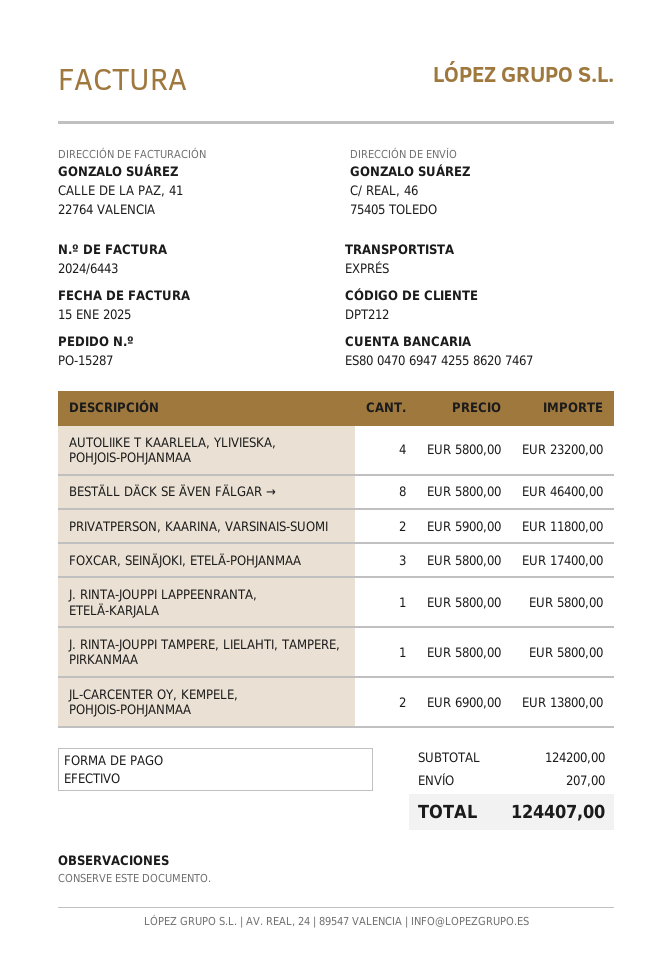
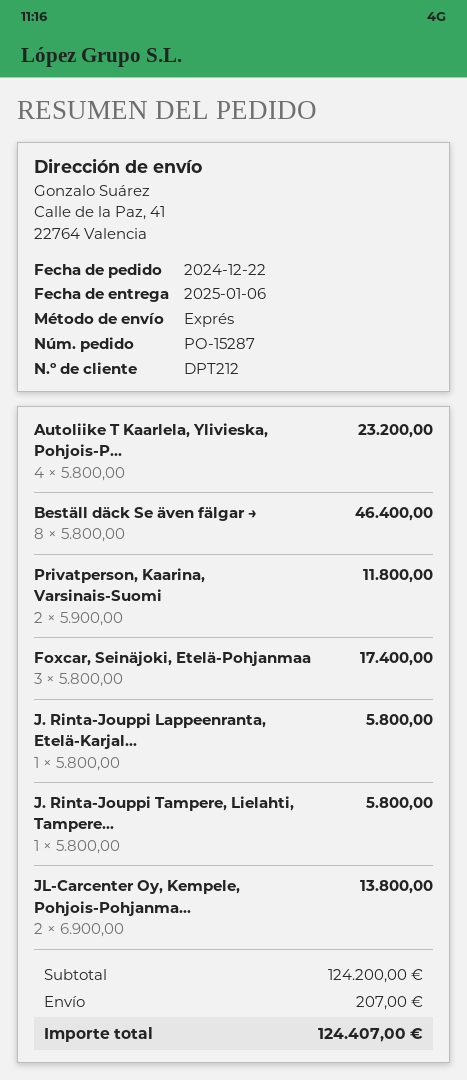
ship to: C/ REAL, 46, 75405 TOLEDO -> Calle de la Paz, 41, 22764 Valencia

